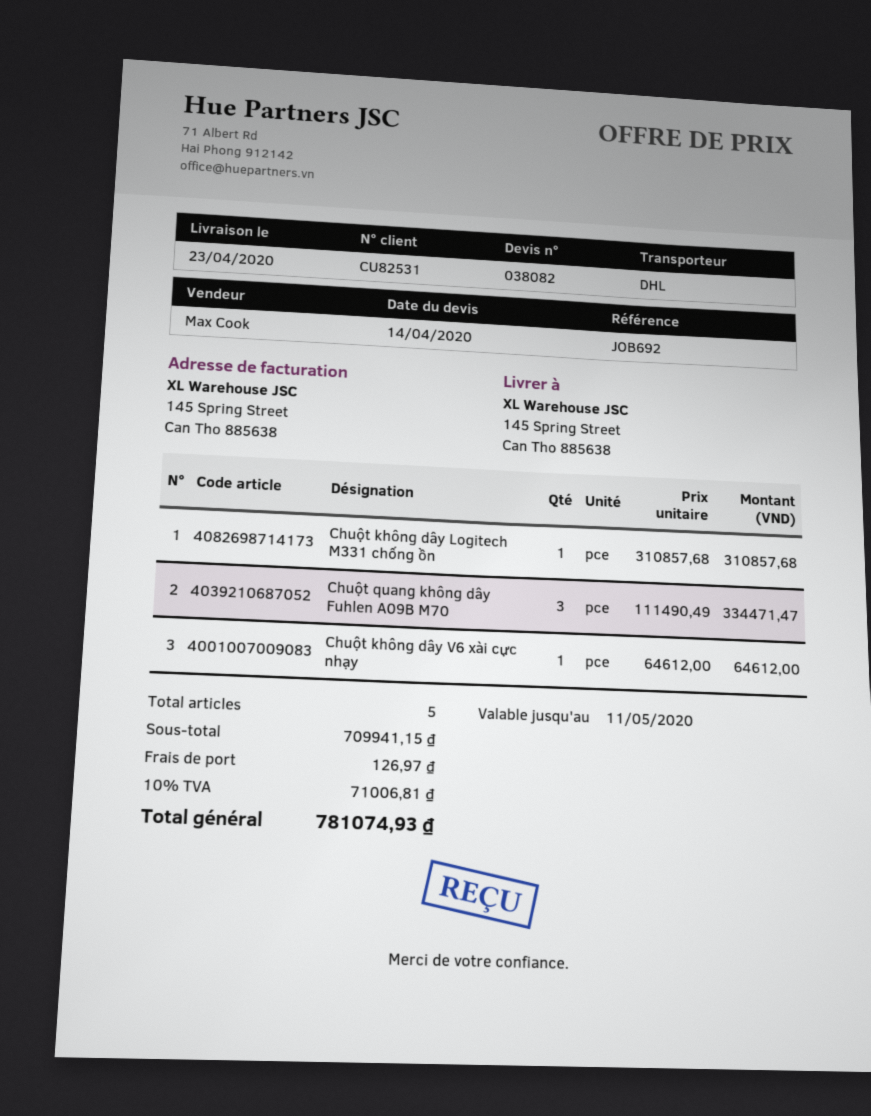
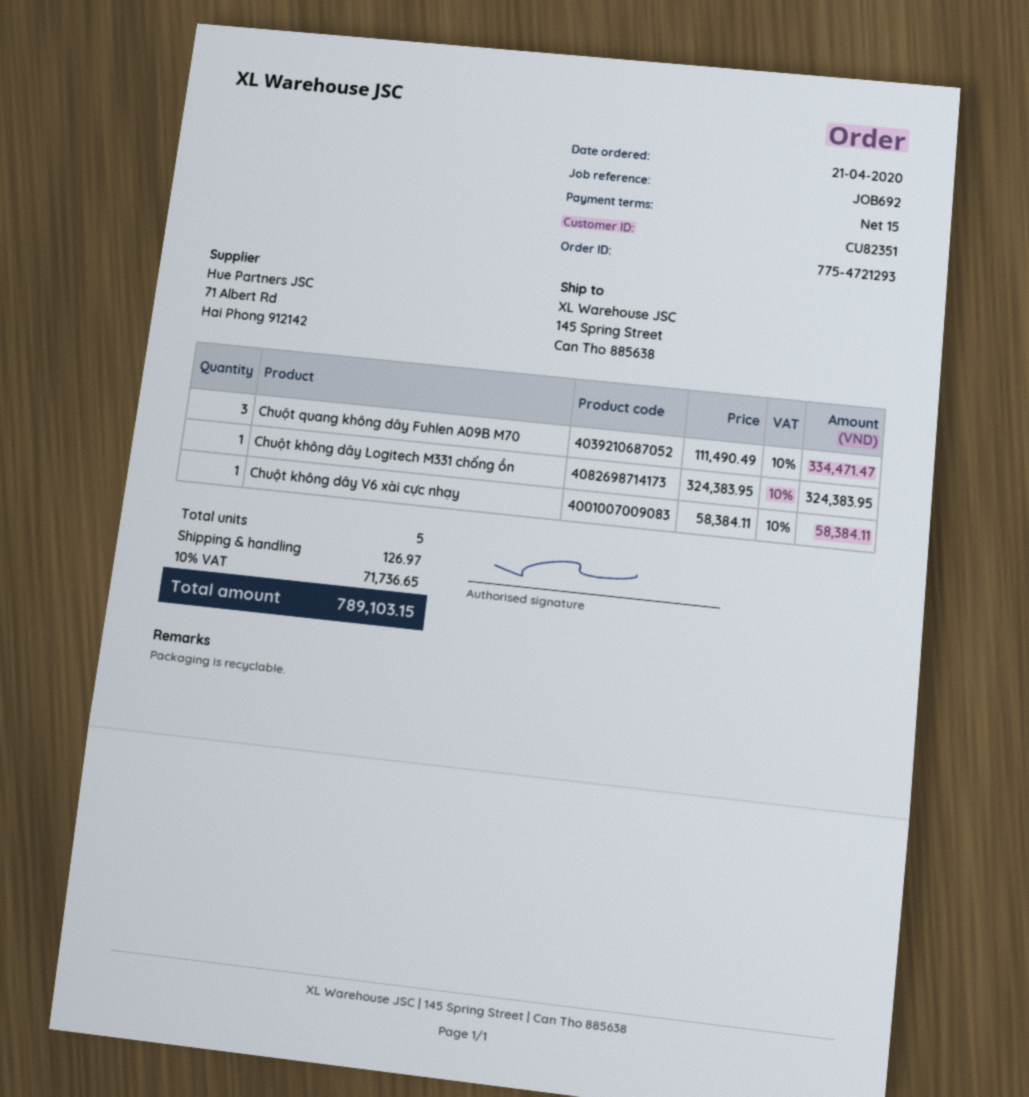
customer number: CU82531 -> CU82351
Chuột không dây Logitech M331 chống ồn: 1 x 310857.68 = 310857.68 -> 1 x 324383.95 = 324383.95
Chuột không dây V6 xài cực nhạy: 1 x 64612.00 = 64612.00 -> 1 x 58384.11 = 58384.11
tax: 10% = 71006.81 -> 10% = 71736.65
total: 781074.93 -> 789103.15

